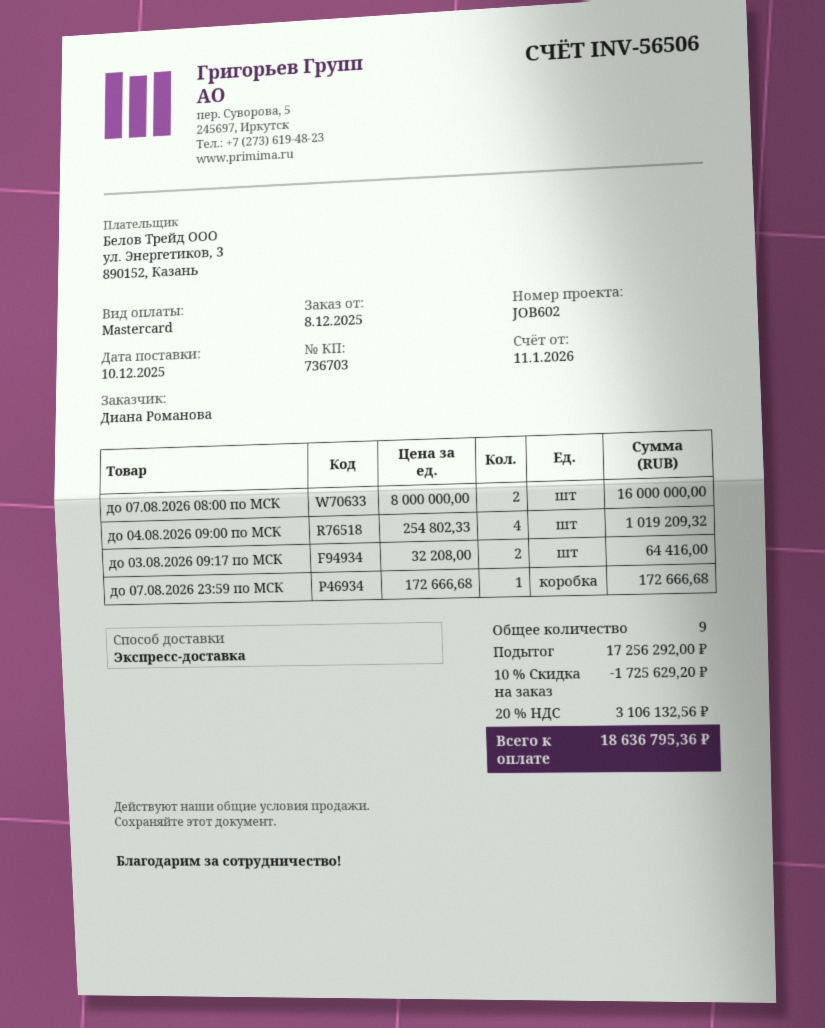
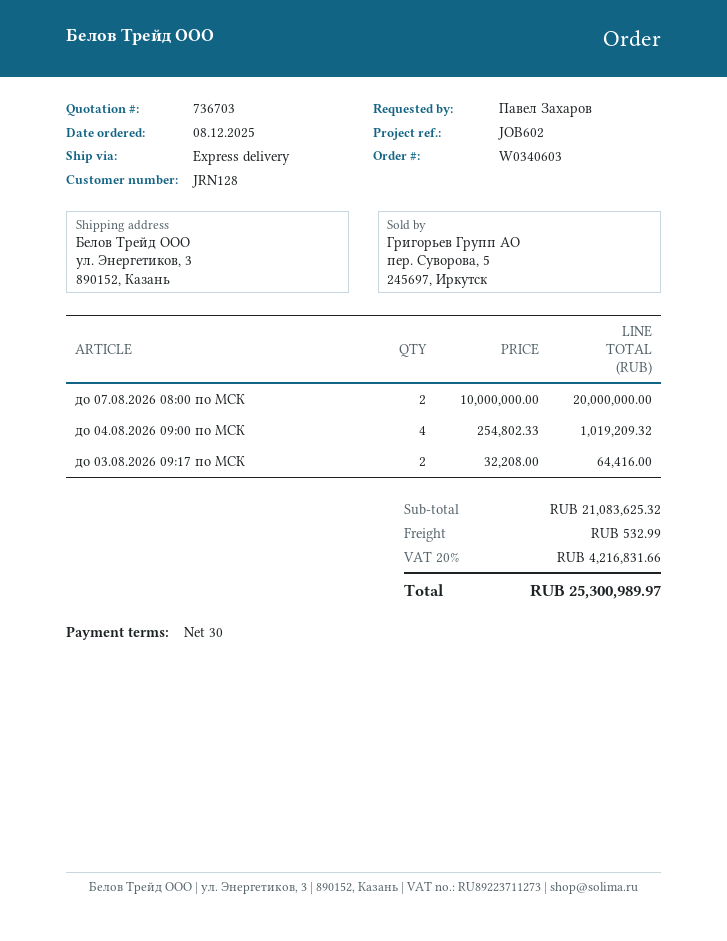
ordered by: Диана Романова -> Павел Захаров
до 07.08.2026 08:00 по МСК: 2 x 8000000.00 = 16000000.00 -> 2 x 10000000.00 = 20000000.00
до 07.08.2026 23:59 по МСК: 1 x 172666.68 = 172666.68 -> none
subtotal: 17256292.00 -> 21083625.32
discount: 10% = 1725629.20 -> none
shipping: none -> 532.99
tax: 20% = 3106132.56 -> 20% = 4216831.66
total: 18636795.36 -> 25300989.97

